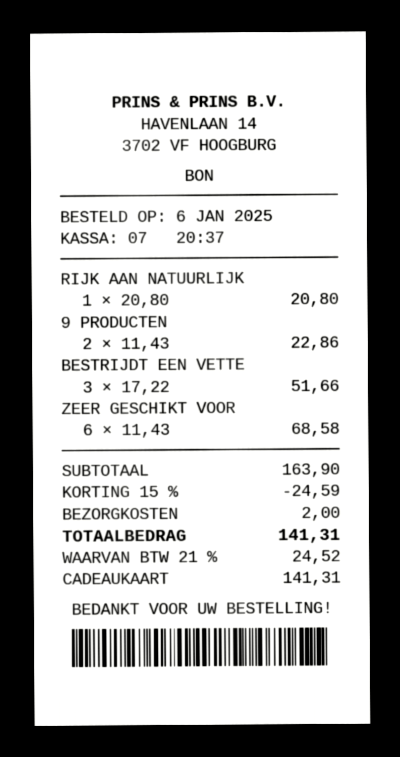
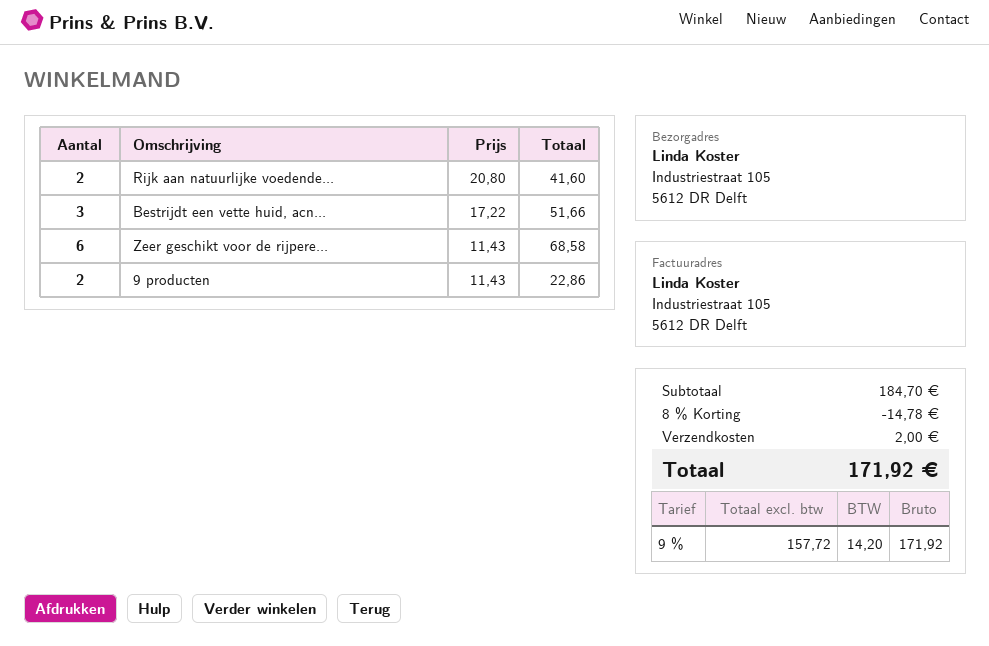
RIJK AAN NATUURLIJK: 1 x 20.80 = 20.80 -> 2 x 20.80 = 41.60
subtotal: 163.90 -> 184.70
discount: 15% = 24.59 -> 8% = 14.78
tax: 21% = 24.52 -> 9% = 14.20
total: 141.31 -> 171.92

